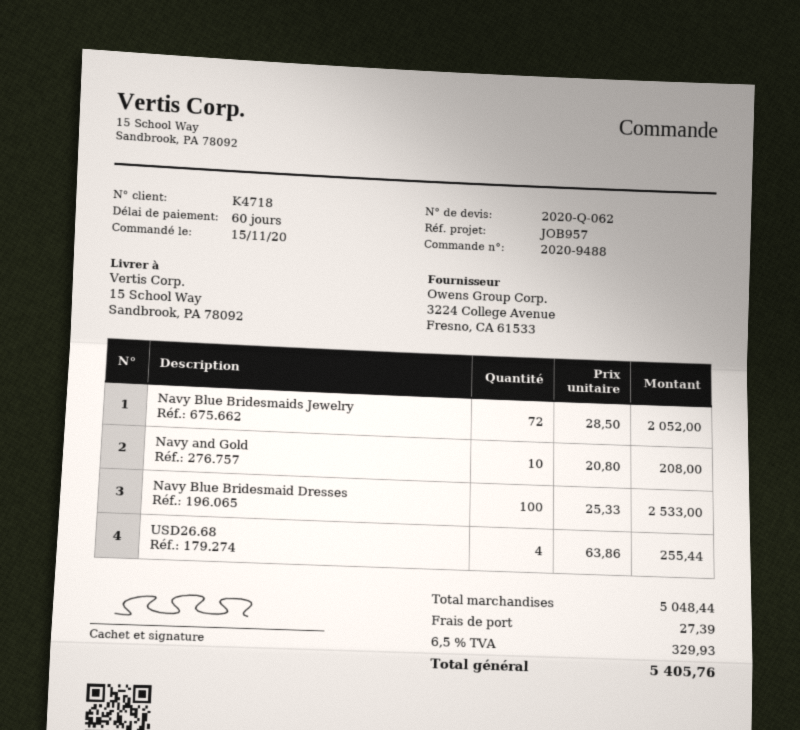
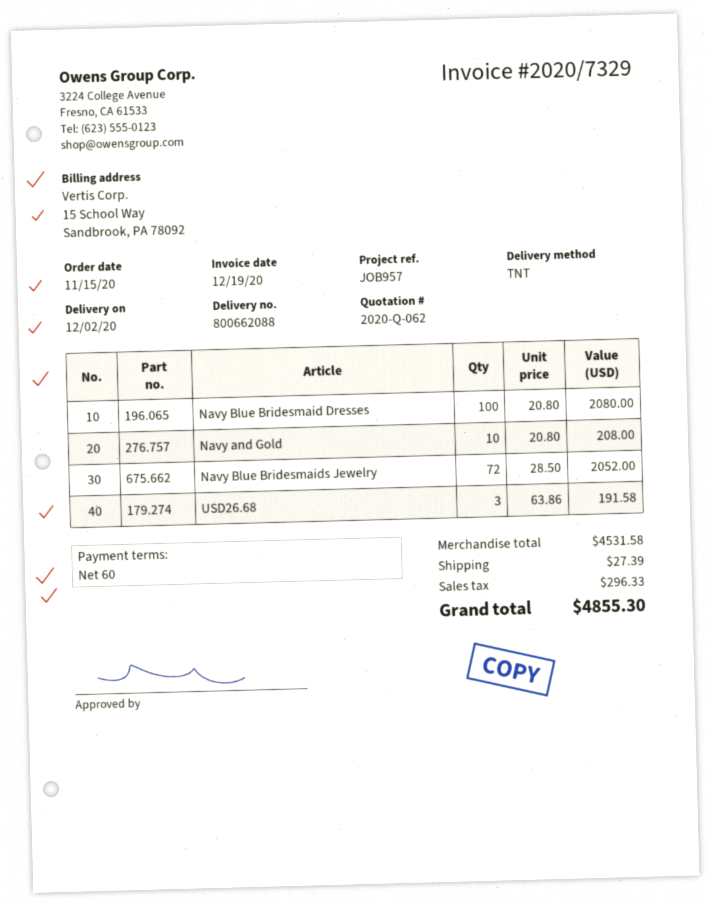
Navy Blue Bridesmaid Dresses: 100 x 25.33 = 2533.00 -> 100 x 20.80 = 2080.00
USD26.68: 4 x 63.86 = 255.44 -> 3 x 63.86 = 191.58
subtotal: 5048.44 -> 4531.58
tax: 329.93 -> 296.33
total: 5405.76 -> 4855.30

